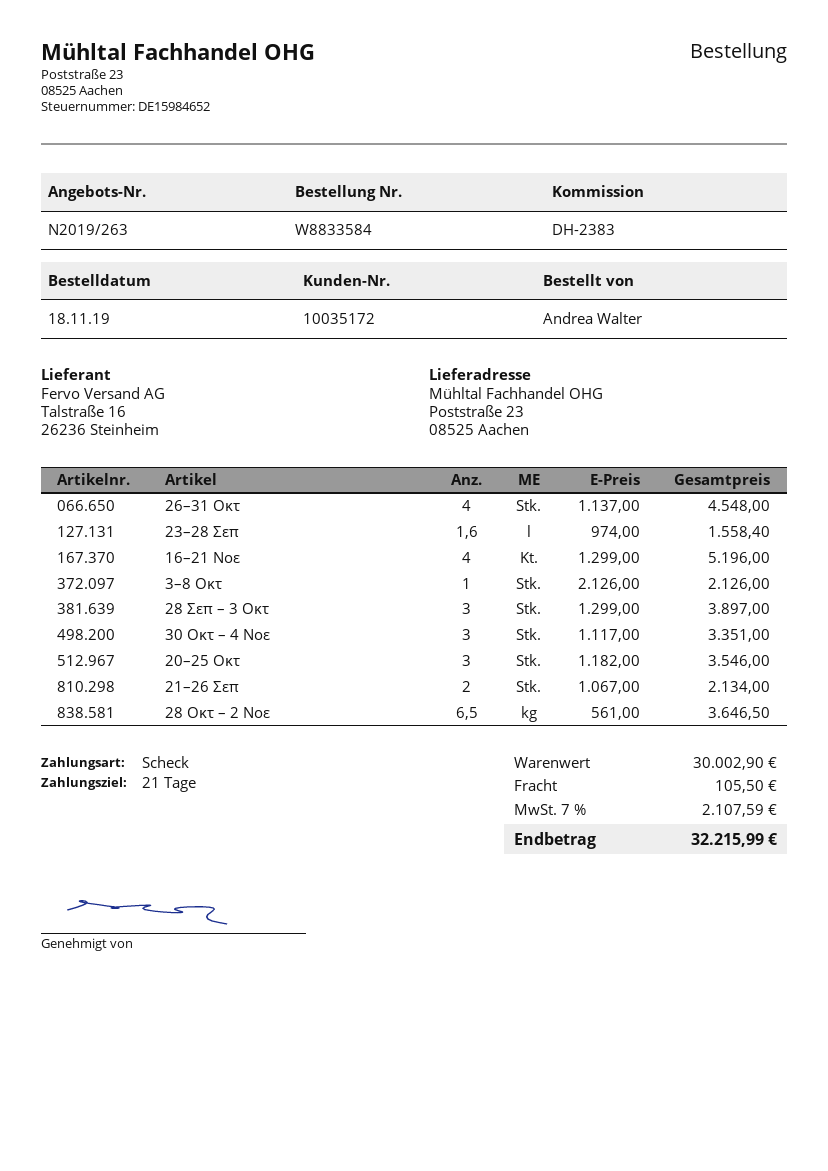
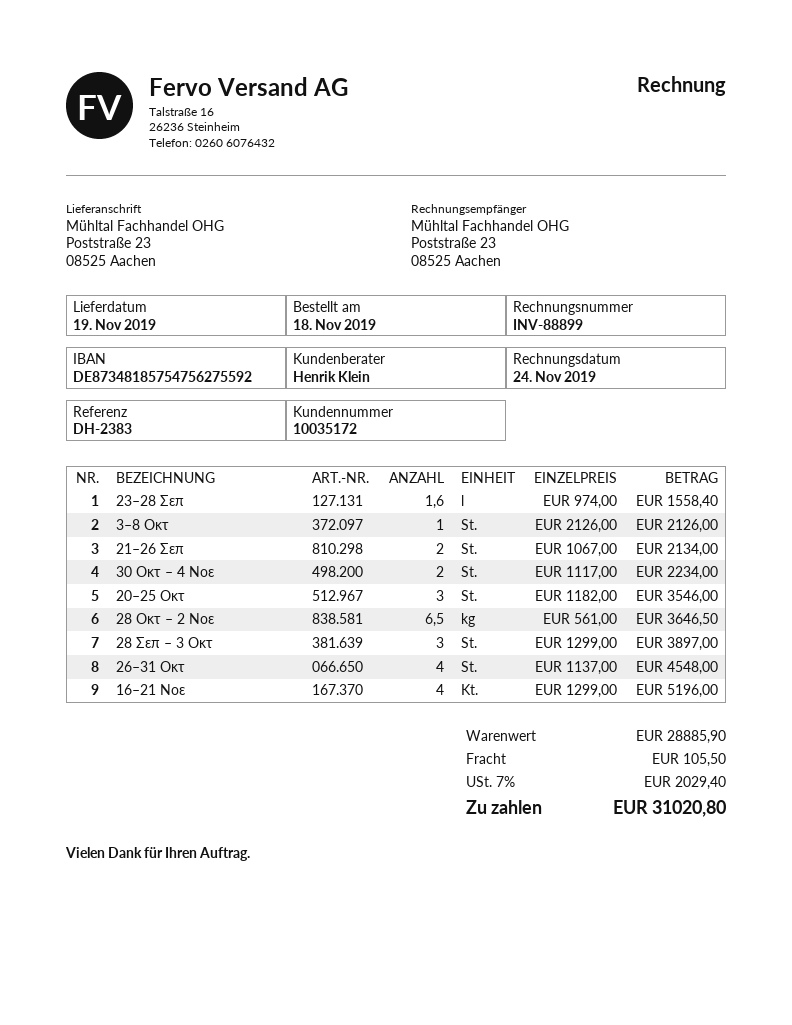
30 Οκτ – 4 Νοε: 3 x 1117.00 = 3351.00 -> 2 x 1117.00 = 2234.00
subtotal: 30002.90 -> 28885.90
tax: 7% = 2107.59 -> 7% = 2029.40
total: 32215.99 -> 31020.80

